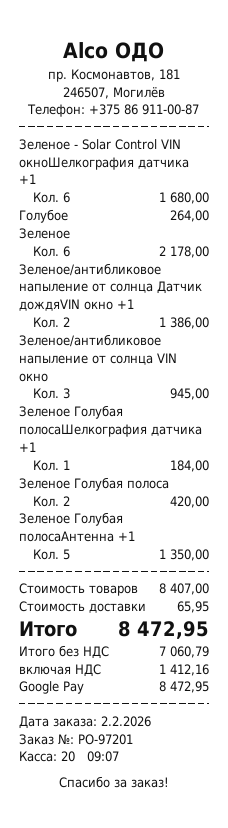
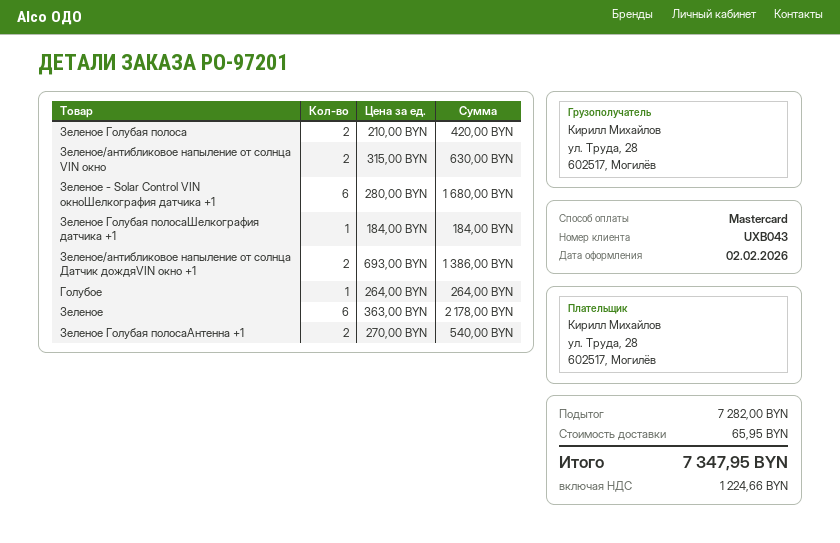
payment method: Google Pay -> Mastercard
Зеленое/антибликовое напыление от солнца VIN окно: 3 for 945.00 -> 2 for 630.00
Зеленое Голубая полосаАнтенна +1: 5 for 1350.00 -> 2 for 540.00
subtotal: 8407.00 -> 7282.00
tax: 1412.16 -> 1224.66
total: 8472.95 -> 7347.95

